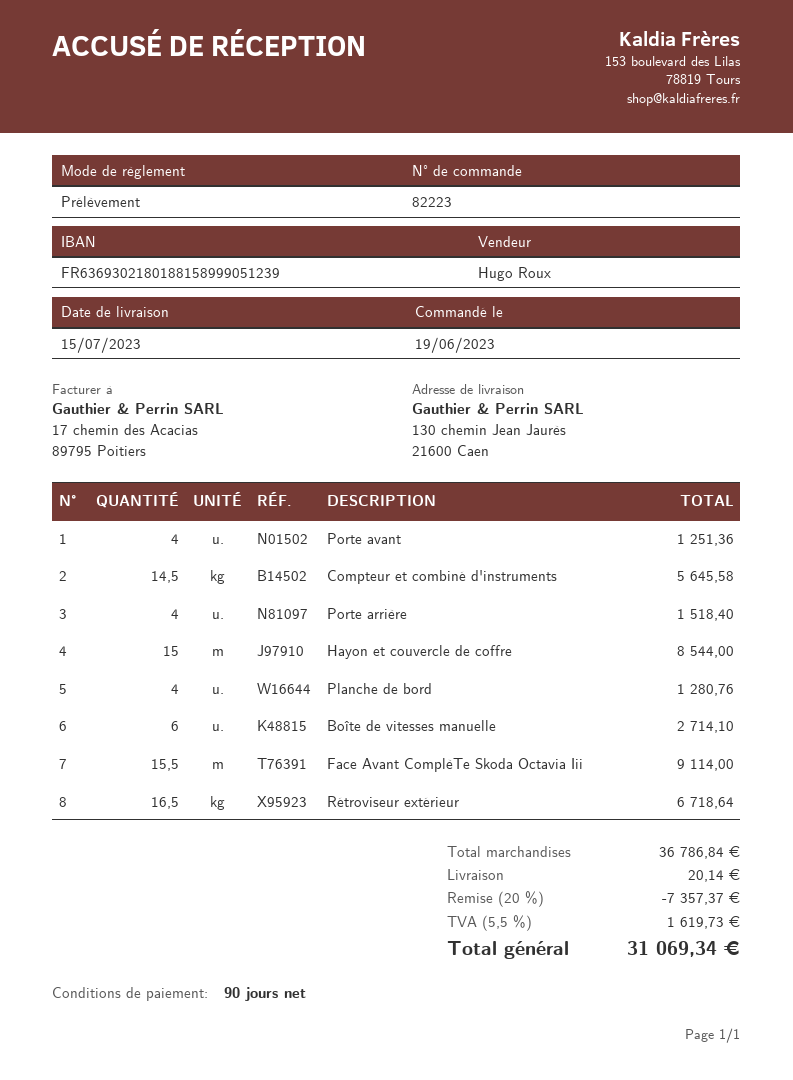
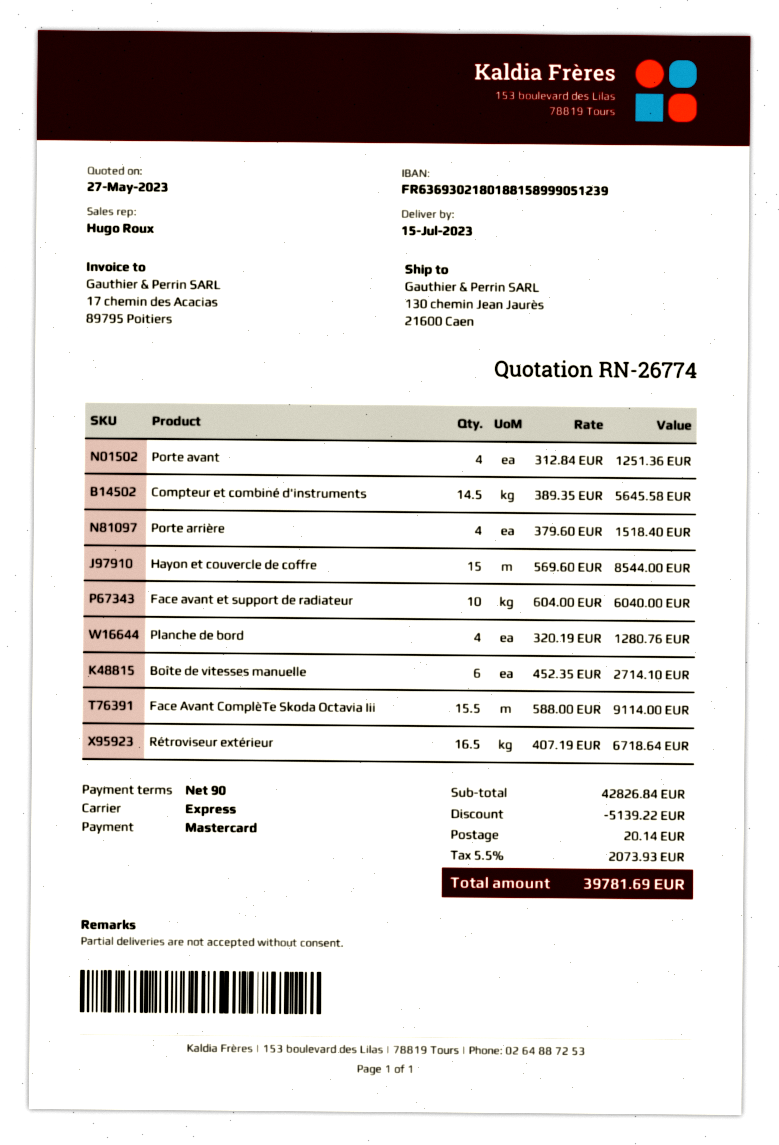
payment method: direct debit -> Mastercard
Face avant et support de radiateur: none -> 10 for 6040.00
subtotal: 36786.84 -> 42826.84
discount: 7357.37 -> 5139.22
tax: 5.5% = 1619.73 -> 5.5% = 2073.93
total: 31069.34 -> 39781.69

